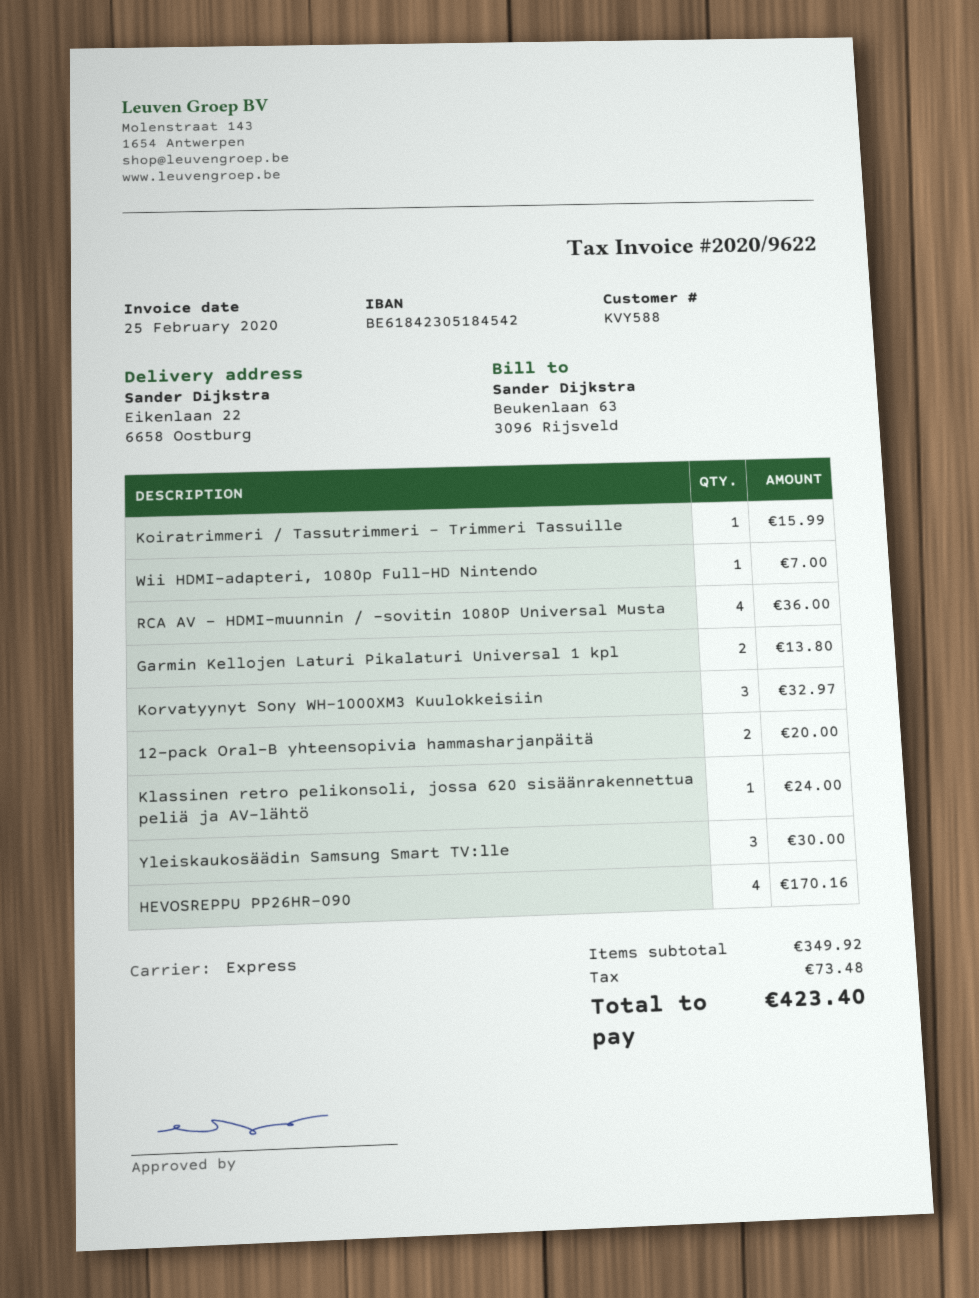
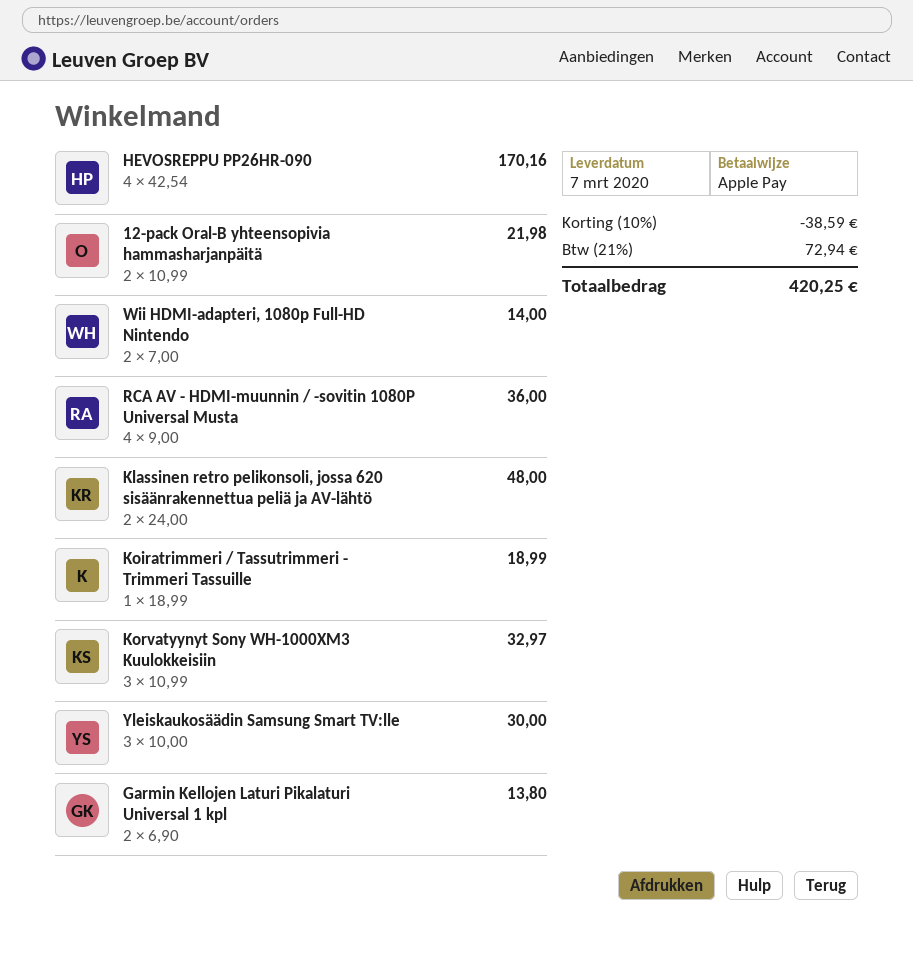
Koiratrimmeri / Tassutrimmeri - Trimmeri Tassuille: 1 for 15.99 -> 1 for 18.99
Wii HDMI-adapteri, 1080p Full-HD Nintendo: 1 for 7.00 -> 2 for 14.00
12-pack Oral-B yhteensopivia hammasharjanpäitä: 2 for 20.00 -> 2 for 21.98
Klassinen retro pelikonsoli, jossa 620 sisäänrakennettua peliä ja AV-lähtö: 1 for 24.00 -> 2 for 48.00
discount: none -> 10% = 38.59
tax: 73.48 -> 72.94
total: 423.40 -> 420.25

